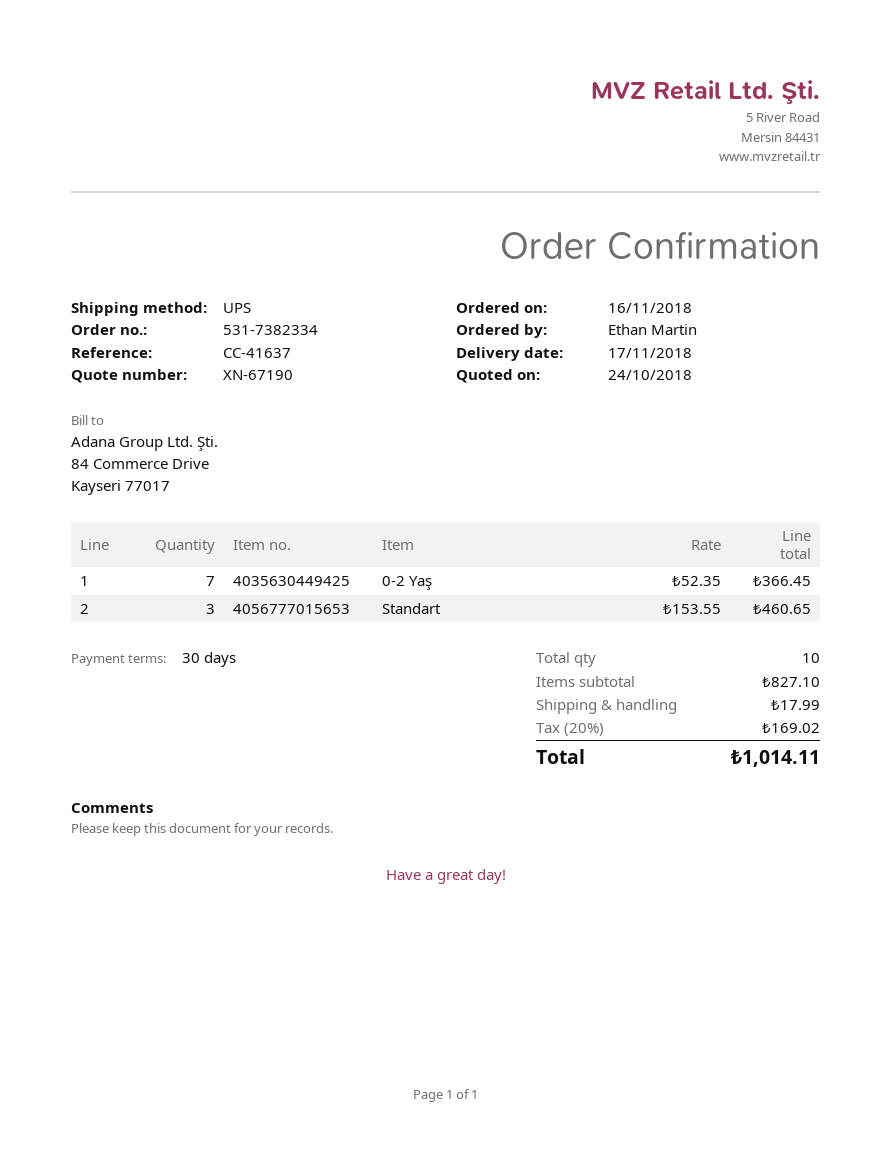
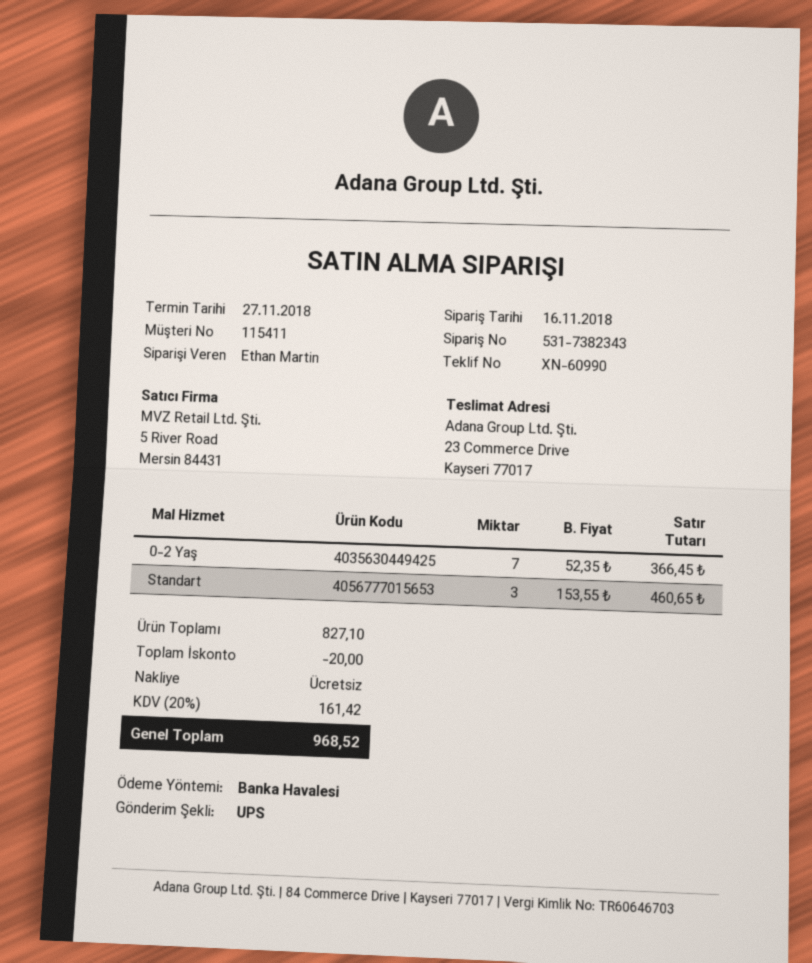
quote number: XN-67190 -> XN-60990
order number: 531-7382334 -> 531-7382343
delivery date: 2018-11-17 -> 2018-11-27
discount: none -> 20.00
shipping: 17.99 -> 0.00
tax: 20% = 169.02 -> 20% = 161.42
total: 1014.11 -> 968.52

